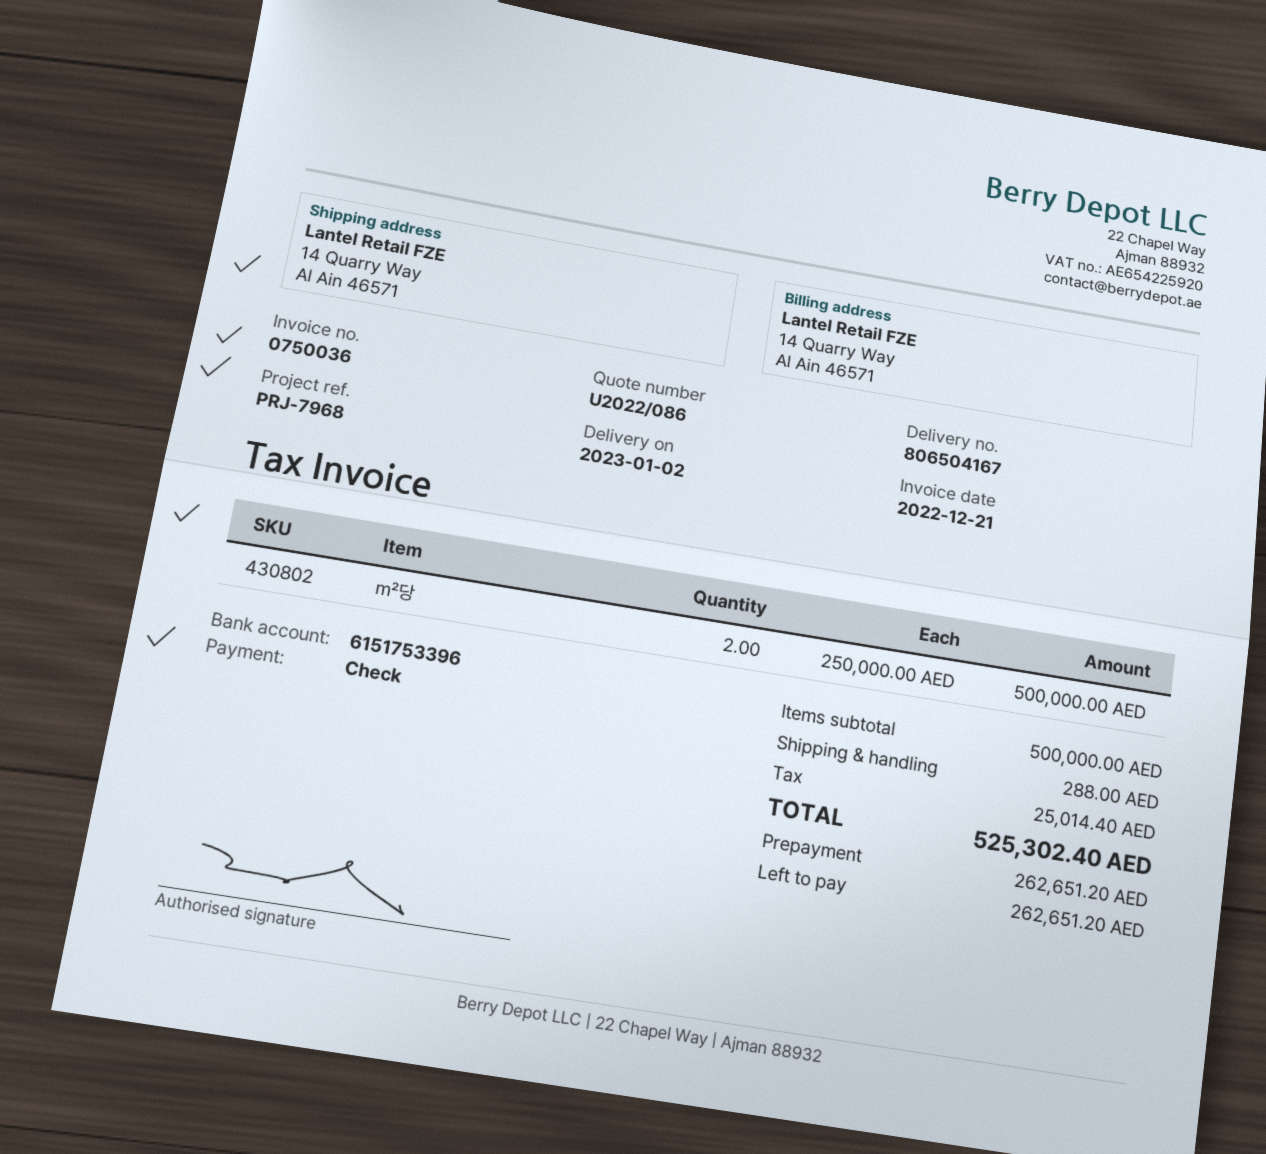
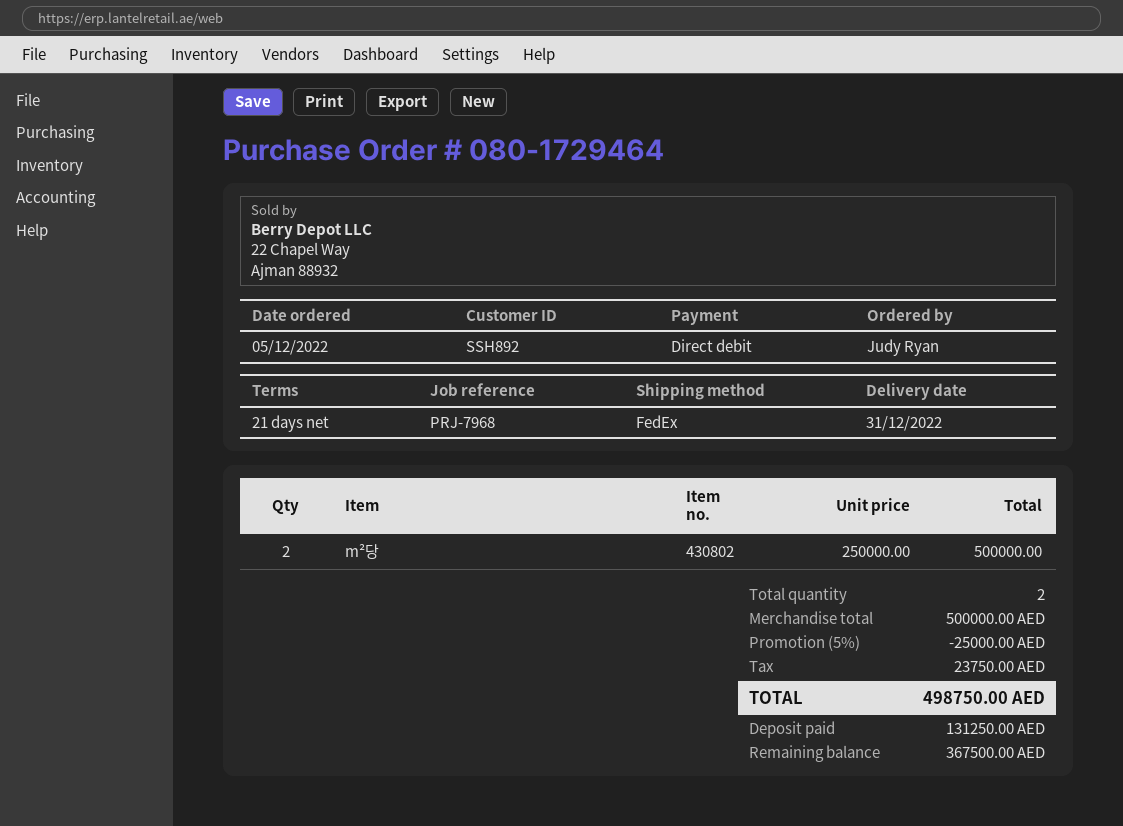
delivery date: 2023-01-02 -> 2022-12-31
payment method: cheque -> direct debit
discount: none -> 5% = 25000.00
shipping: 288.00 -> none
tax: 25014.40 -> 23750.00
total: 525302.40 -> 498750.00
deposit: 262651.20 -> 131250.00
balance: 262651.20 -> 367500.00

